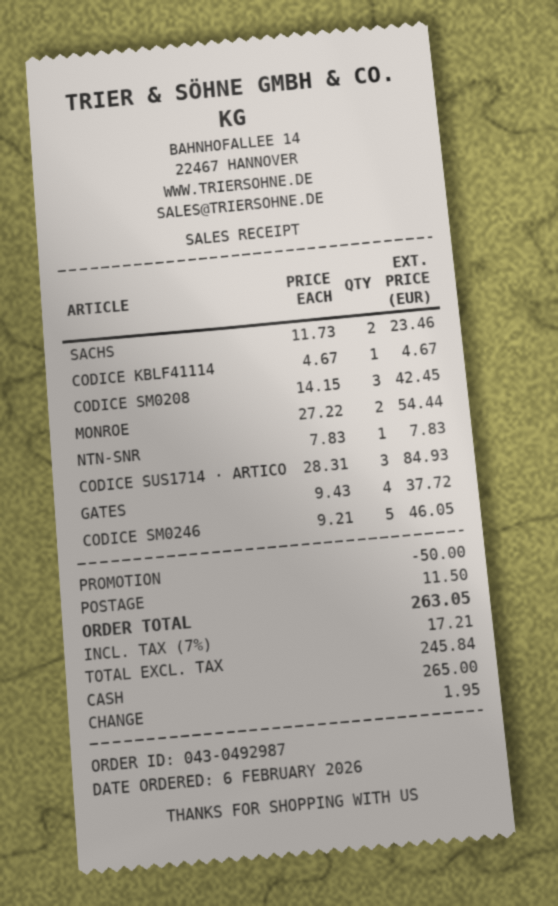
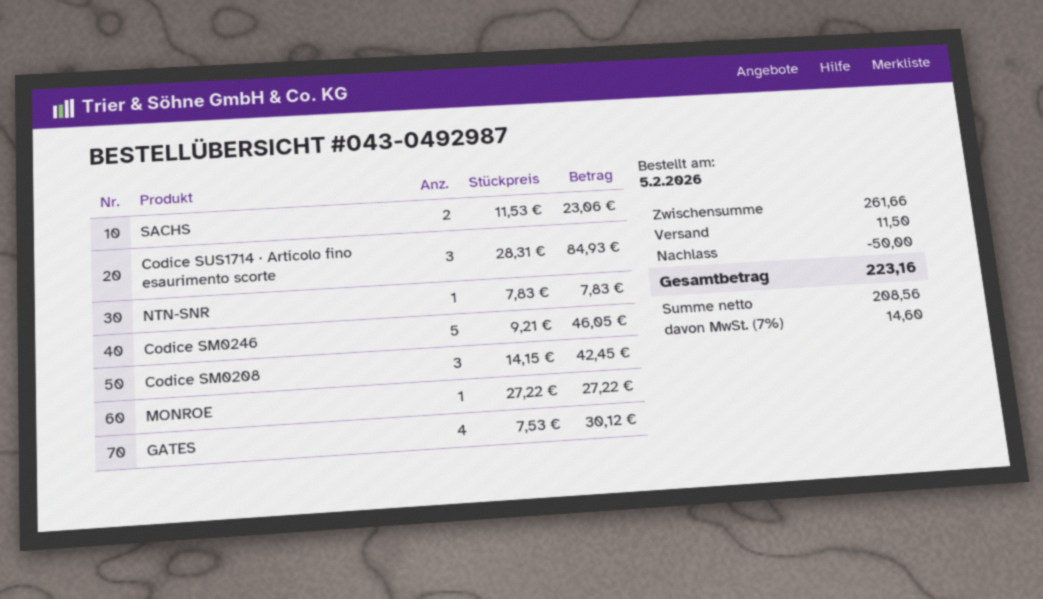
order date: 2026-02-06 -> 2026-02-05
SACHS: 2 x 11.73 = 23.46 -> 2 x 11.53 = 23.06
CODICE KBLF41114: 1 x 4.67 = 4.67 -> none
MONROE: 2 x 27.22 = 54.44 -> 1 x 27.22 = 27.22
GATES: 4 x 9.43 = 37.72 -> 4 x 7.53 = 30.12
net: 245.84 -> 208.56
tax: 7% = 17.21 -> 7% = 14.60
total: 263.05 -> 223.16

